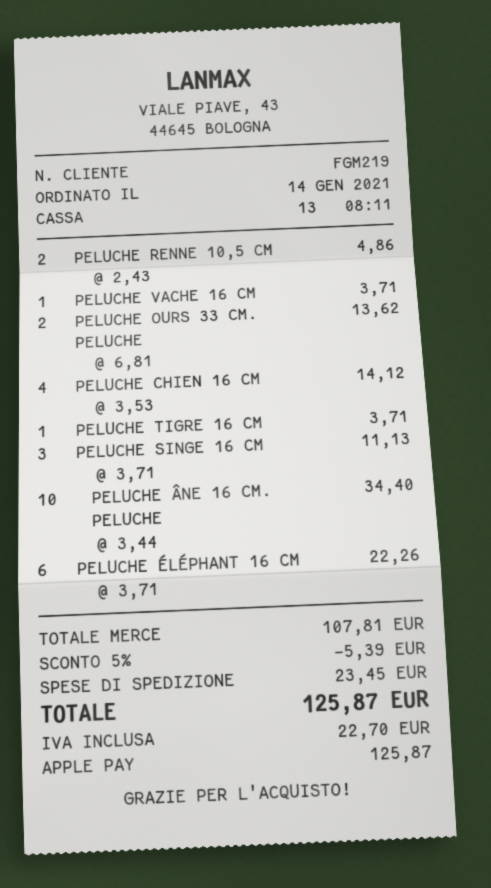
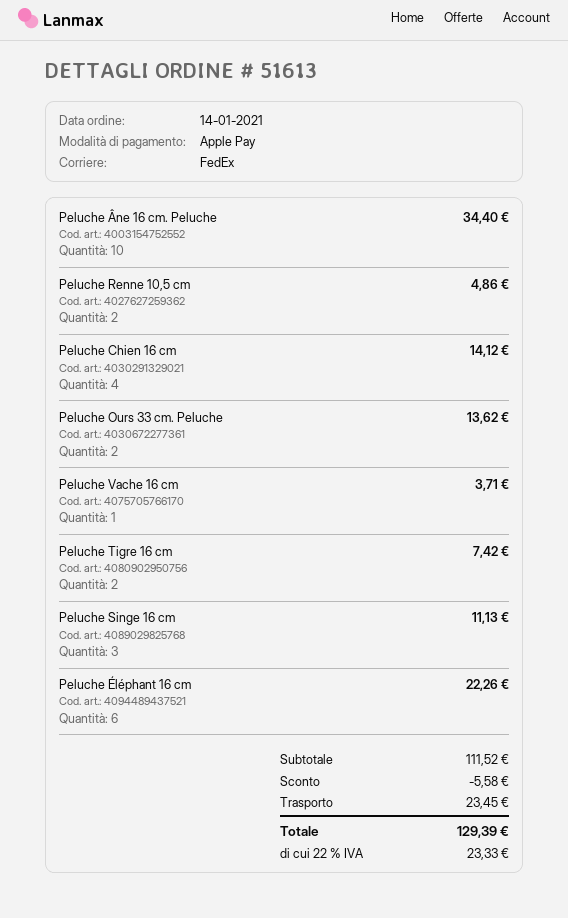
PELUCHE TIGRE 16 CM: 1 for 3.71 -> 2 for 7.42
subtotal: 107.81 -> 111.52
discount: 5.39 -> 5.58
tax: 22.70 -> 23.33
total: 125.87 -> 129.39

